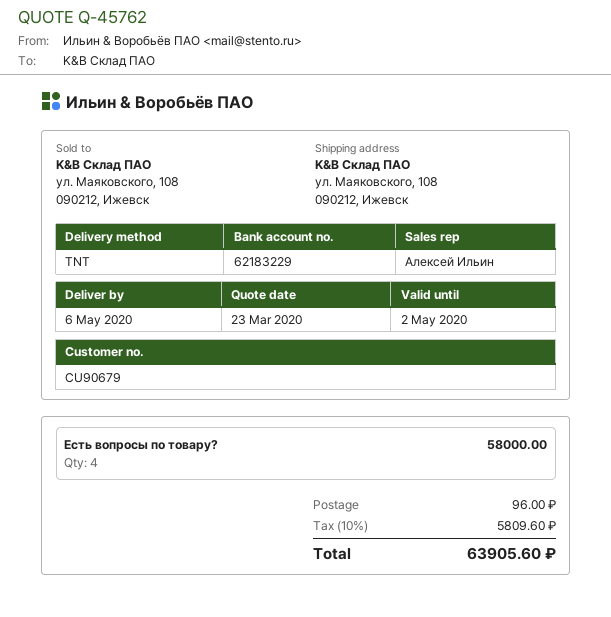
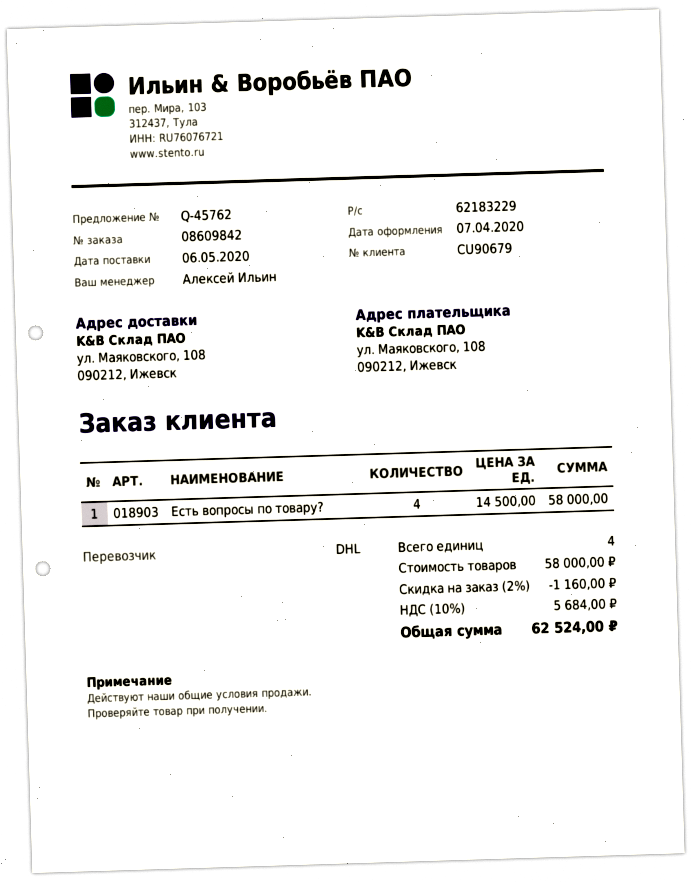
shipping method: TNT -> DHL
discount: none -> 2% = 1160.00
shipping: 96.00 -> none
tax: 10% = 5809.60 -> 10% = 5684.00
total: 63905.60 -> 62524.00

